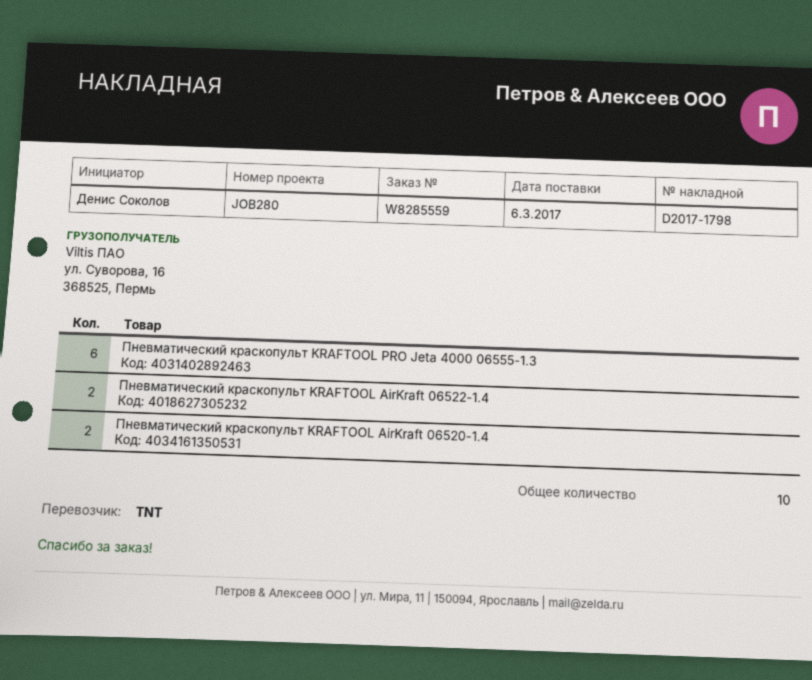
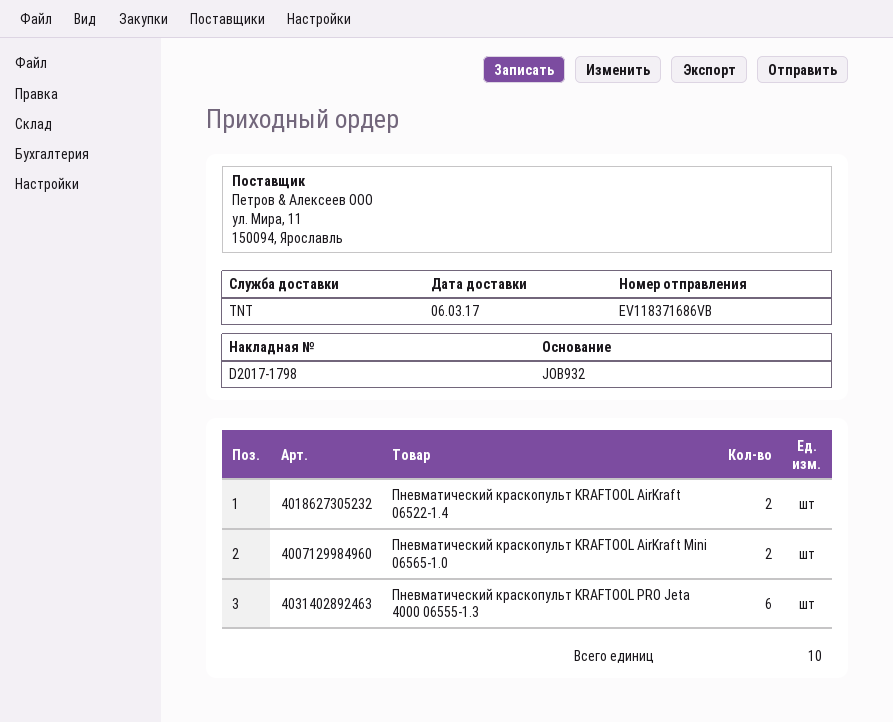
reference: JOB280 -> JOB932
Пневматический краскопульт KRAFTOOL AirKraft 06520-1.4: 2 -> none
Пневматический краскопульт KRAFTOOL AirKraft Mini 06565-1.0: none -> 2

